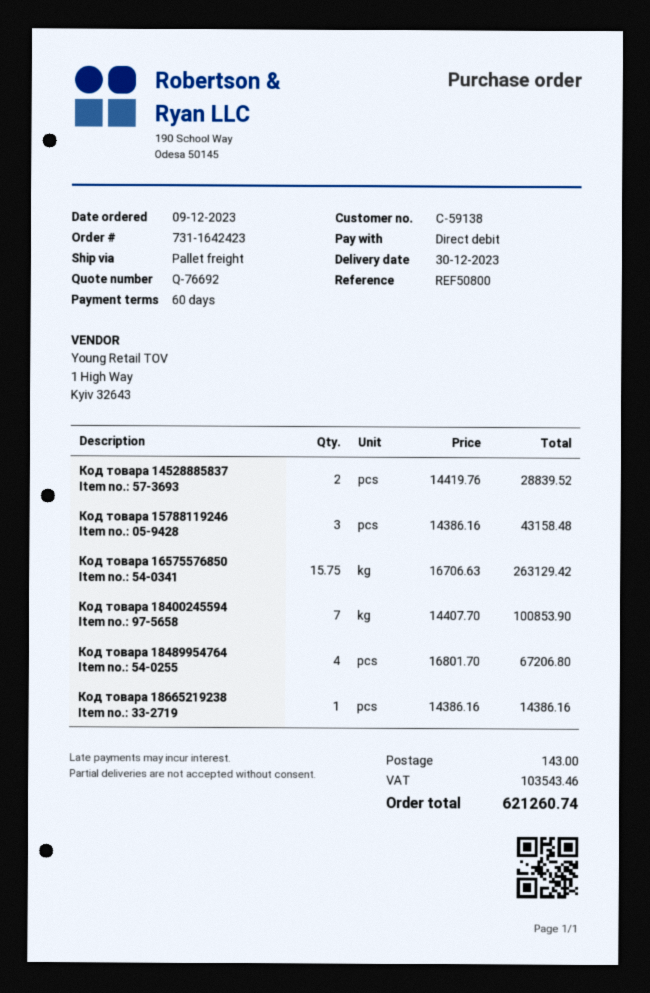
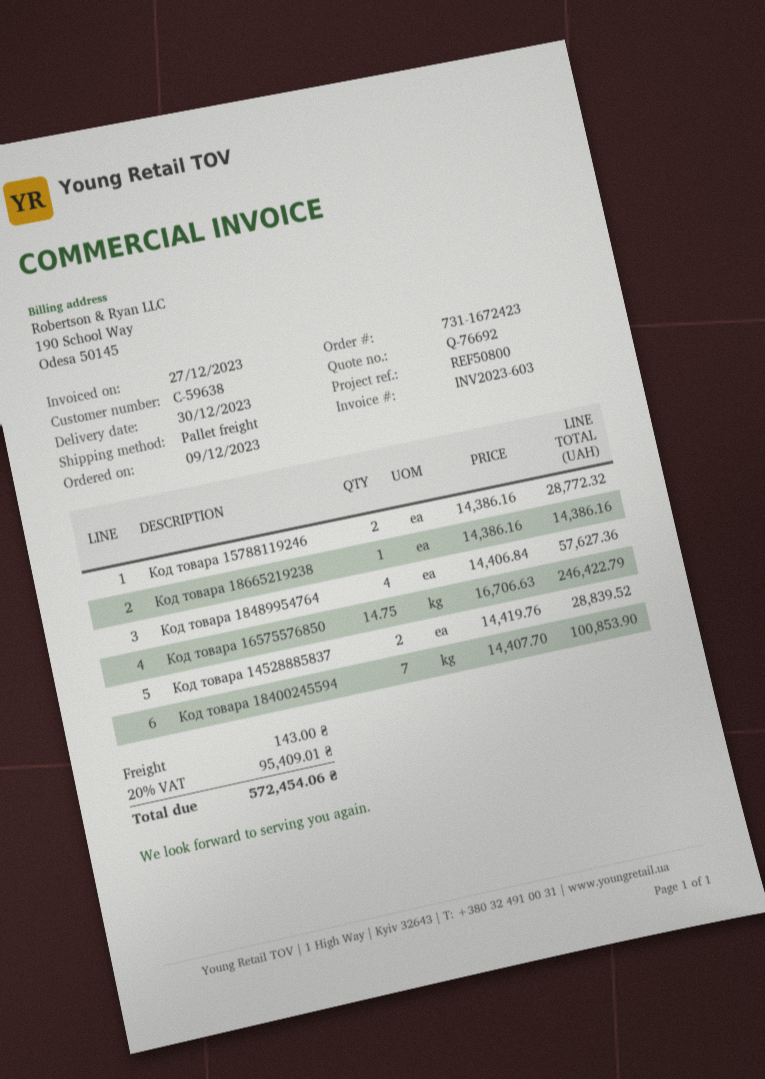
order number: 731-1642423 -> 731-1672423
customer number: C-59138 -> C-59638
Код товара 15788119246: 3 x 14386.16 = 43158.48 -> 2 x 14386.16 = 28772.32
Код товара 16575576850: 15.75 x 16706.63 = 263129.42 -> 14.75 x 16706.63 = 246422.79
Код товара 18489954764: 4 x 16801.70 = 67206.80 -> 4 x 14406.84 = 57627.36
tax: 103543.46 -> 95409.01
total: 621260.74 -> 572454.06

